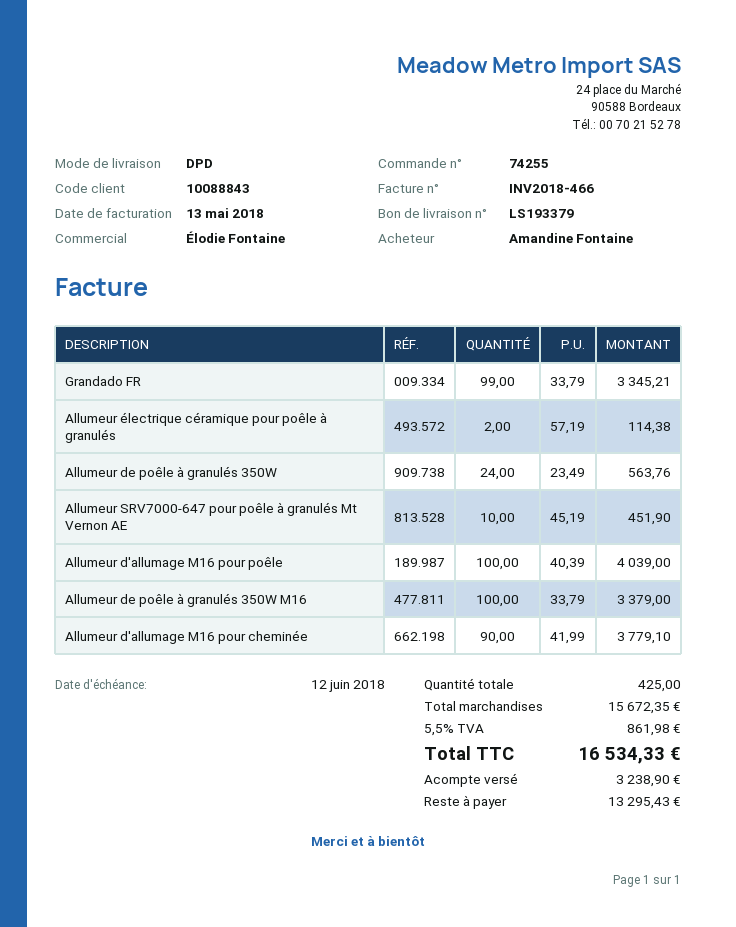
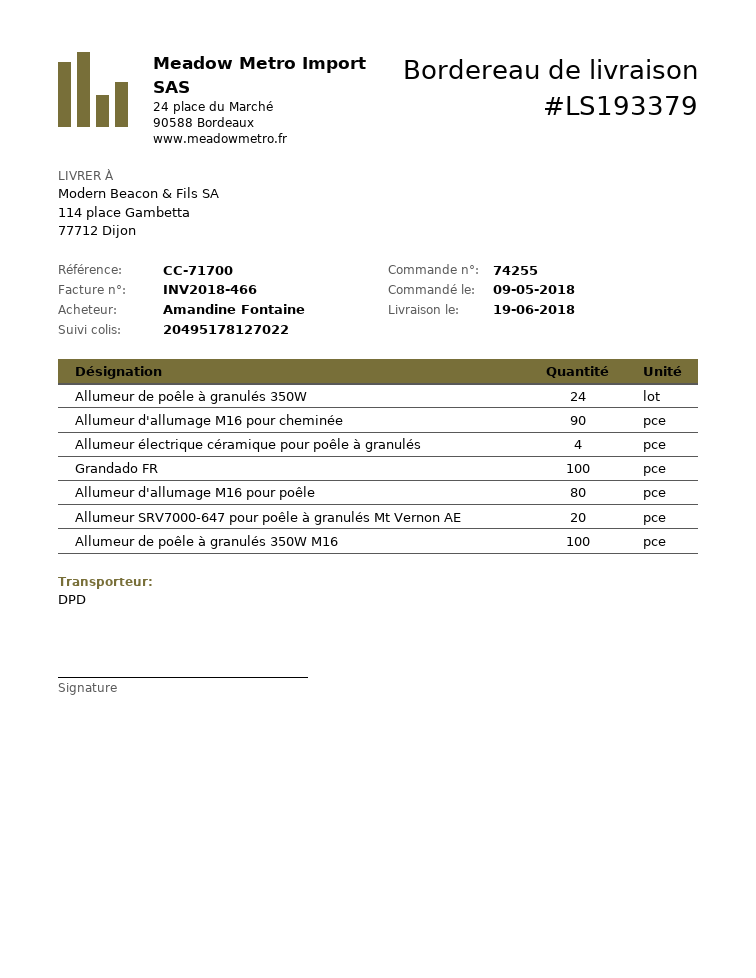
Grandado FR: 99 -> 100
Allumeur électrique céramique pour poêle à granulés: 2 -> 4
Allumeur SRV7000-647 pour poêle à granulés Mt Vernon AE: 10 -> 20
Allumeur d'allumage M16 pour poêle: 100 -> 80

